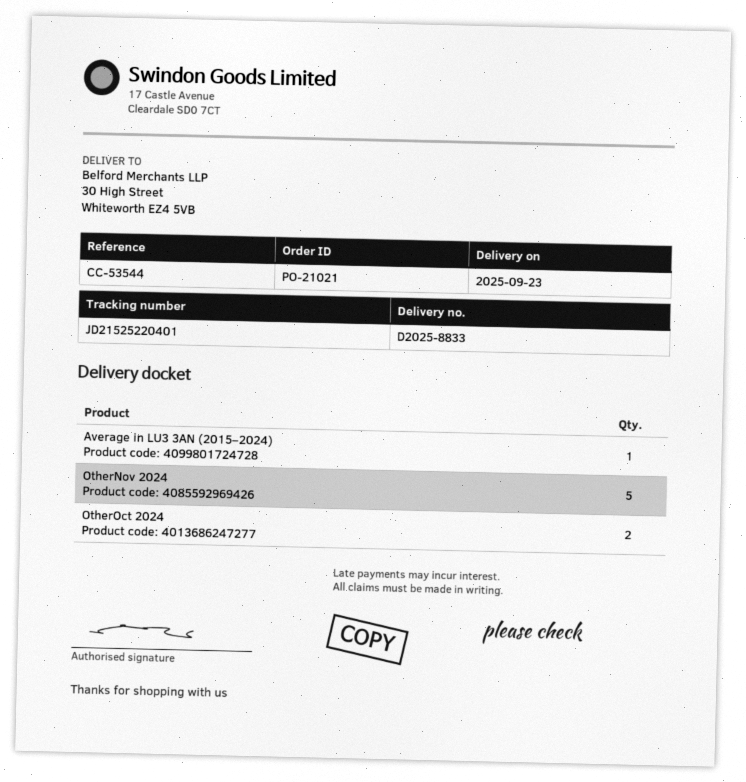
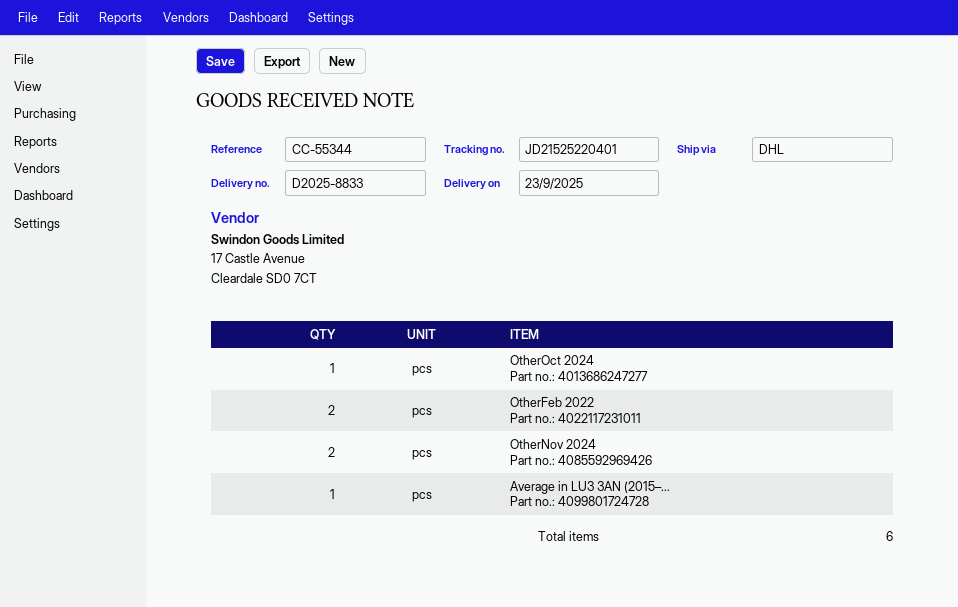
reference: CC-53544 -> CC-55344
OtherNov 2024: 5 -> 2
OtherOct 2024: 2 -> 1
OtherFeb 2022: none -> 2

